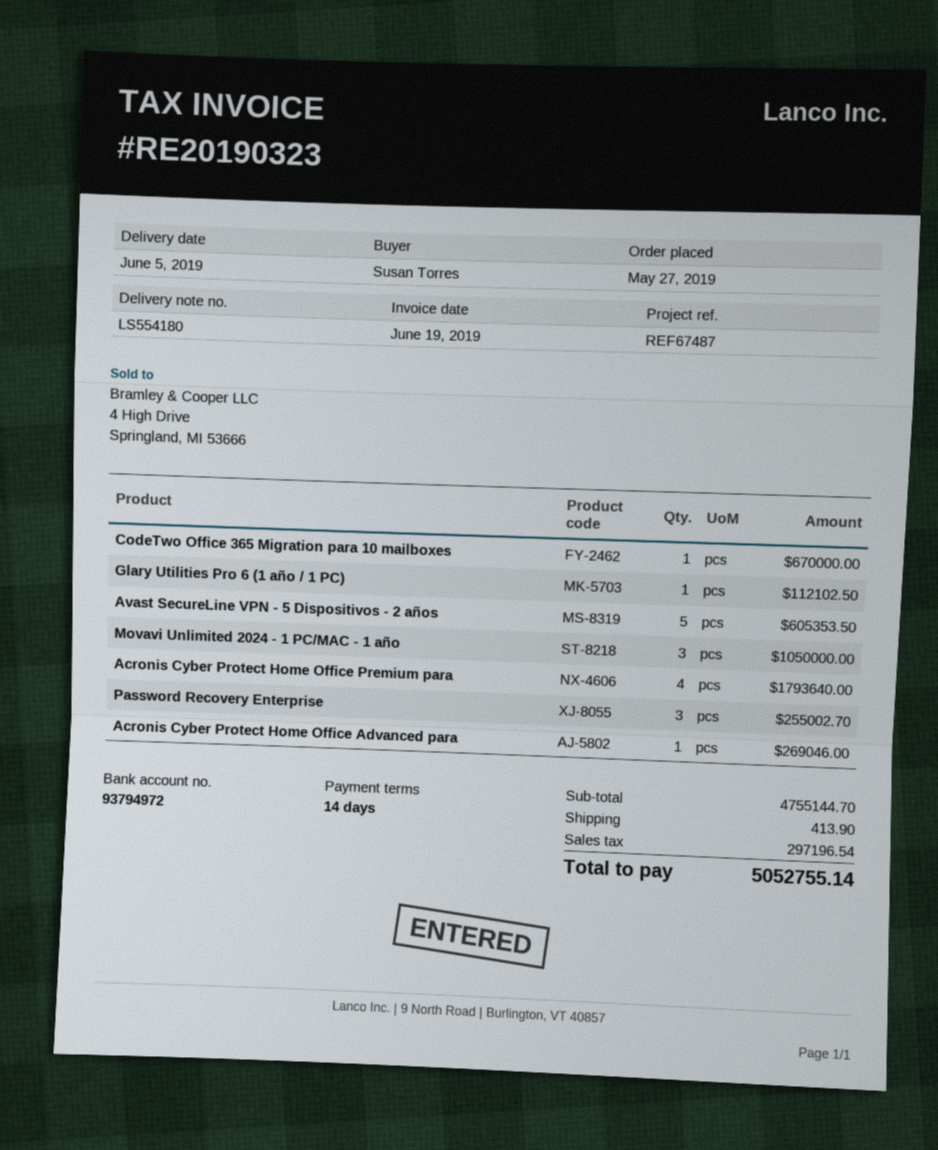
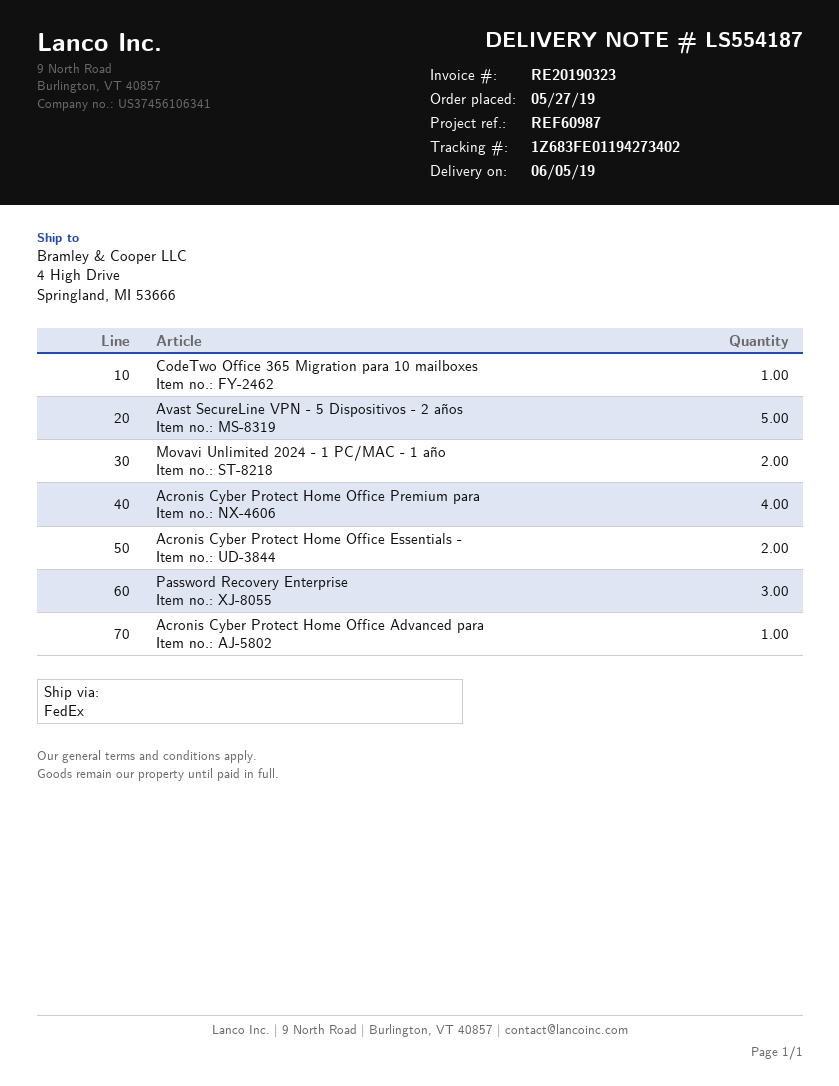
delivery note number: LS554180 -> LS554187
reference: REF67487 -> REF60987
Glary Utilities Pro 6 (1 año / 1 PC): 1 -> none
Movavi Unlimited 2024 - 1 PC/MAC - 1 año: 3 -> 2
Acronis Cyber Protect Home Office Essentials -: none -> 2

